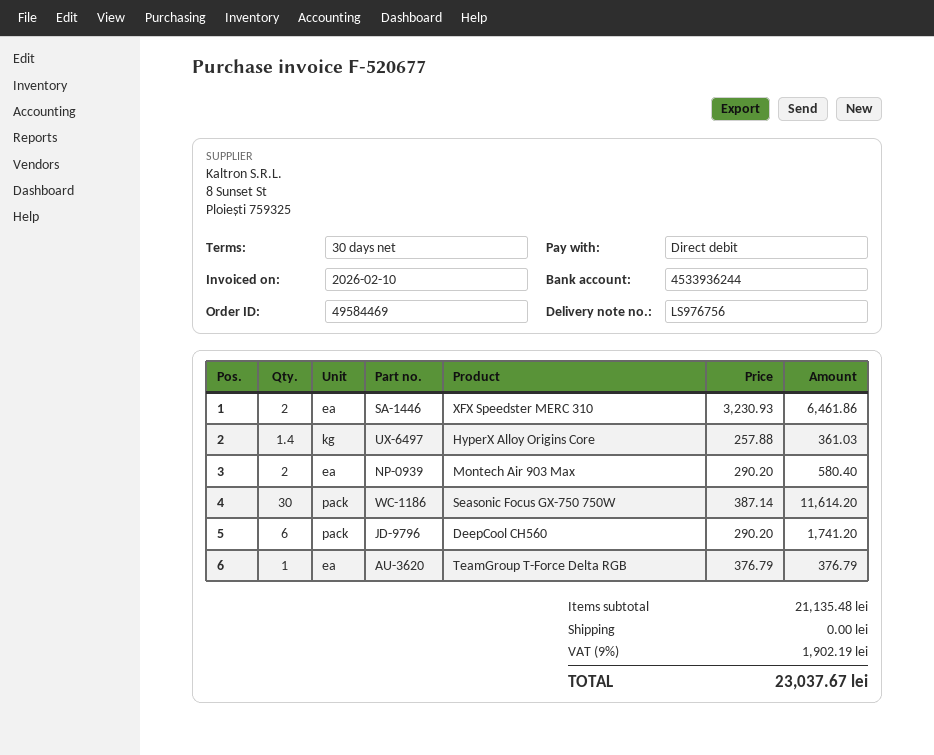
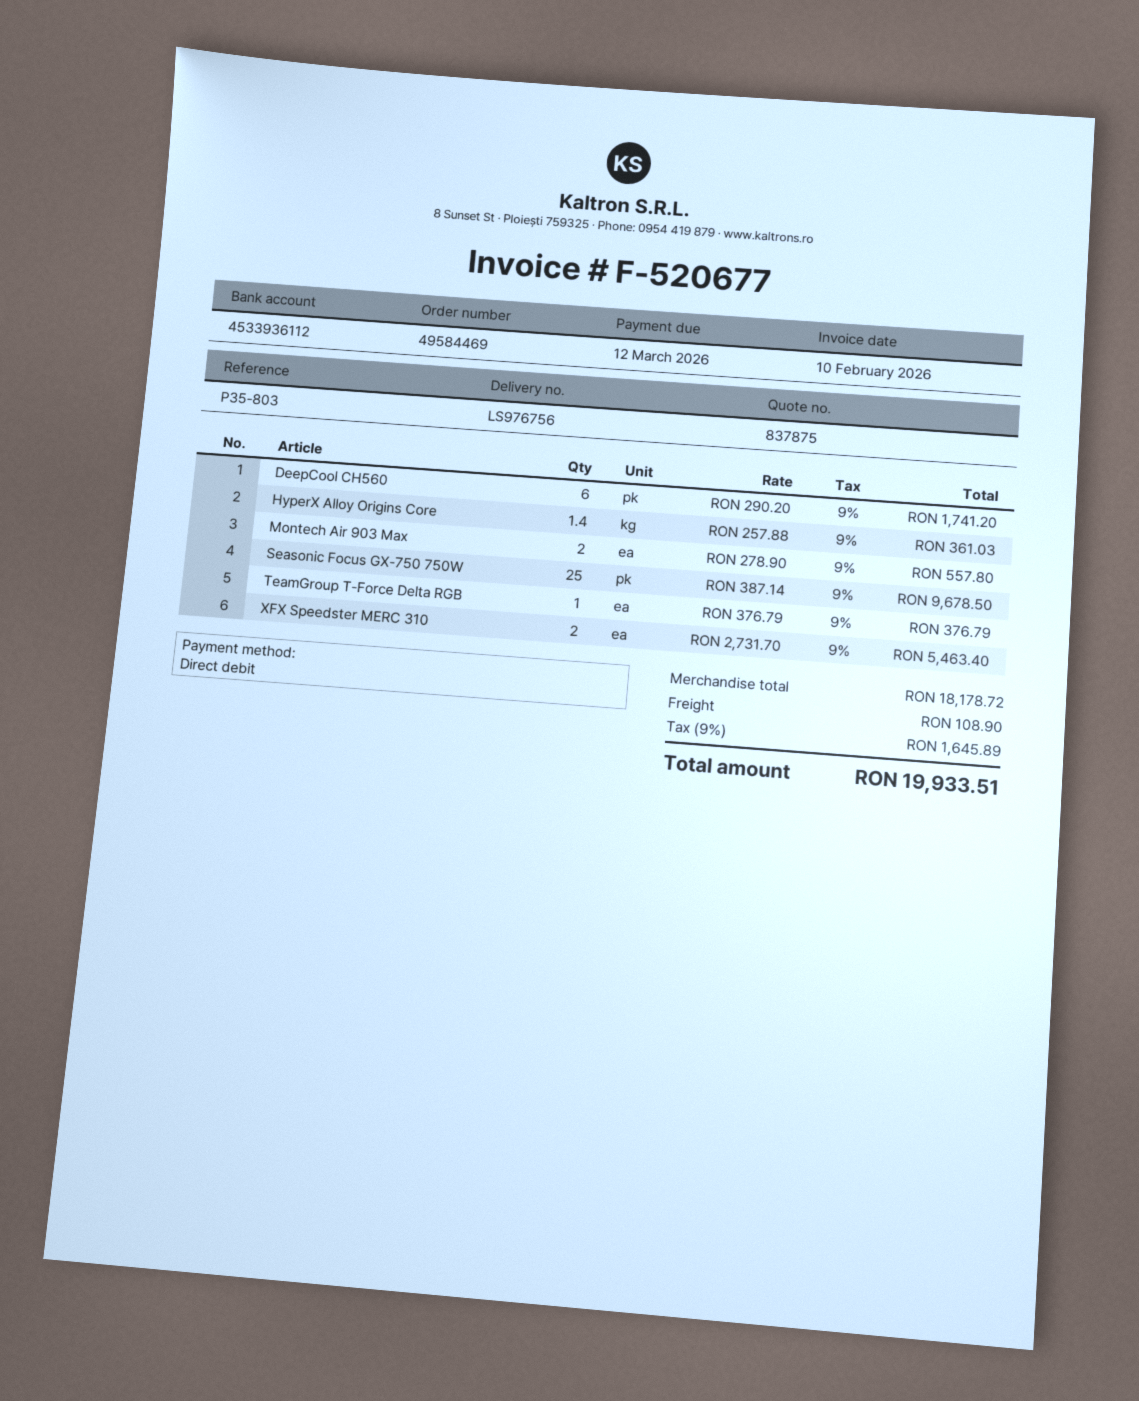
bank account: 4533936244 -> 4533936112
XFX Speedster MERC 310: 2 x 3230.93 = 6461.86 -> 2 x 2731.70 = 5463.40
Montech Air 903 Max: 2 x 290.20 = 580.40 -> 2 x 278.90 = 557.80
Seasonic Focus GX-750 750W: 30 x 387.14 = 11614.20 -> 25 x 387.14 = 9678.50
subtotal: 21135.48 -> 18178.72
shipping: 0.00 -> 108.90
tax: 9% = 1902.19 -> 9% = 1645.89
total: 23037.67 -> 19933.51

